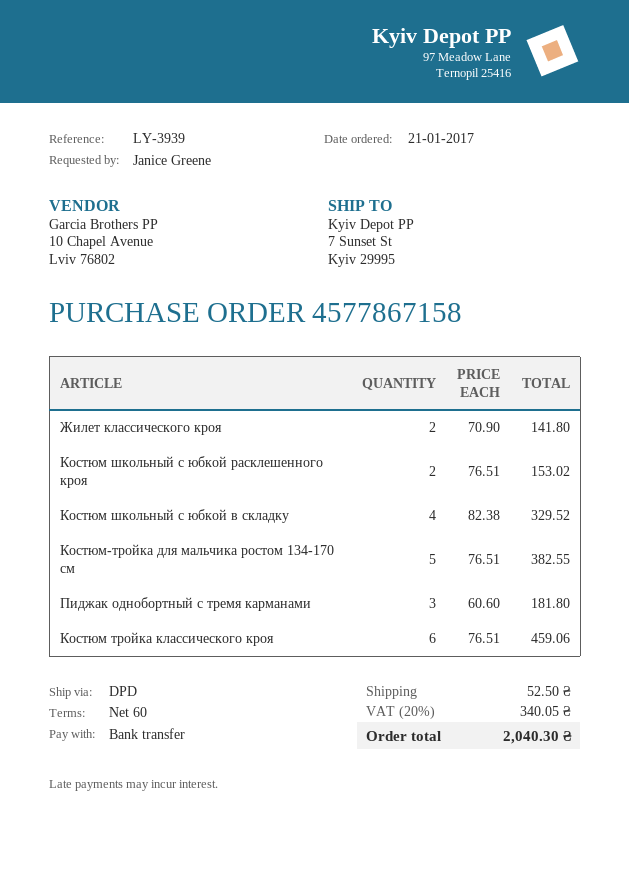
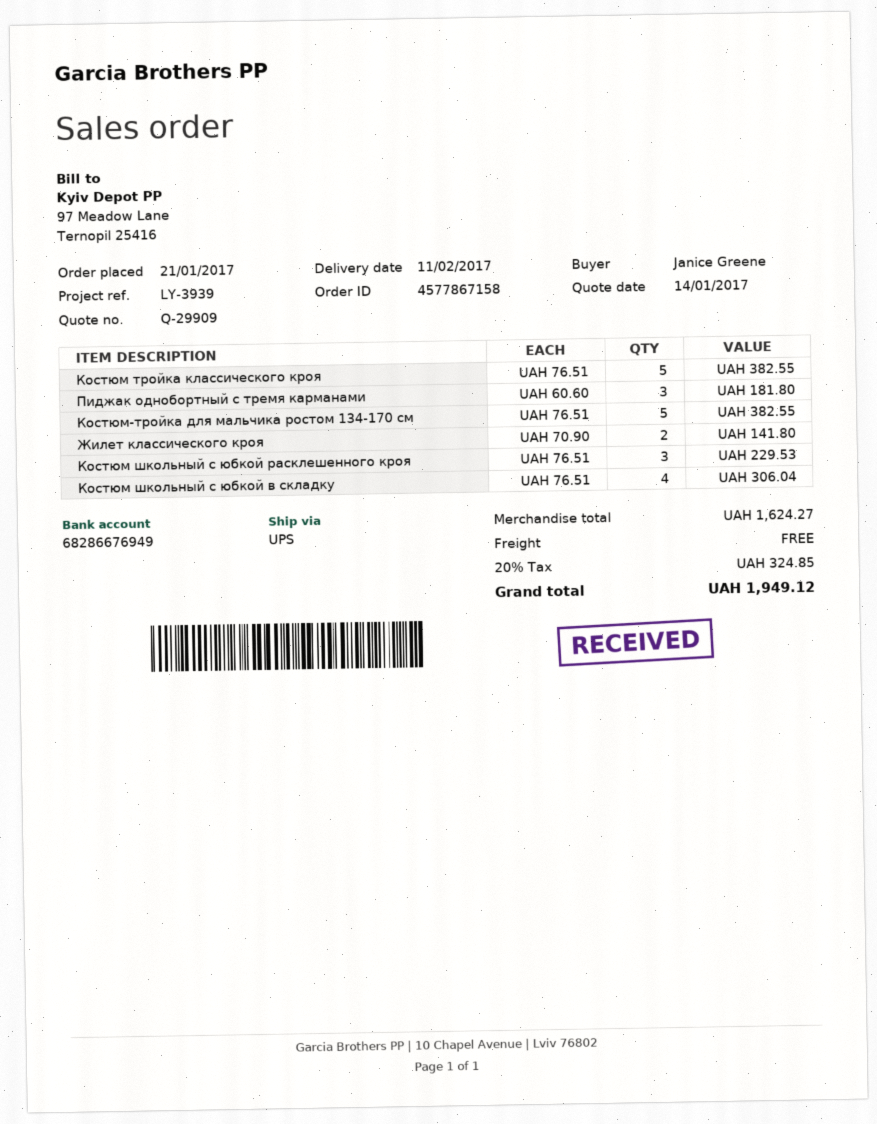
shipping method: DPD -> UPS
Костюм школьный с юбкой расклешенного кроя: 2 x 76.51 = 153.02 -> 3 x 76.51 = 229.53
Костюм школьный с юбкой в складку: 4 x 82.38 = 329.52 -> 4 x 76.51 = 306.04
Костюм тройка классического кроя: 6 x 76.51 = 459.06 -> 5 x 76.51 = 382.55
shipping: 52.50 -> 0.00
tax: 20% = 340.05 -> 20% = 324.85
total: 2040.30 -> 1949.12

